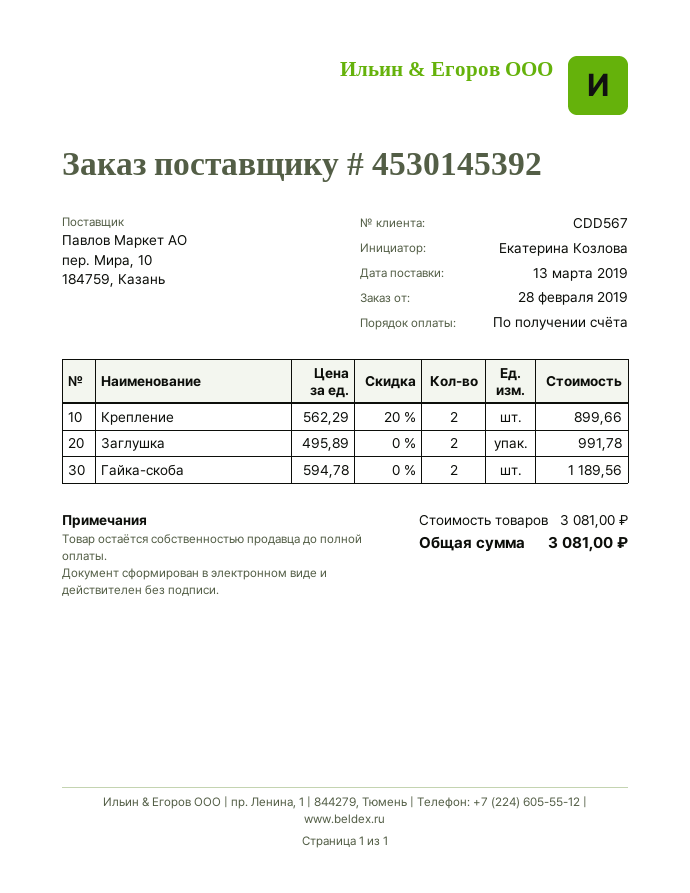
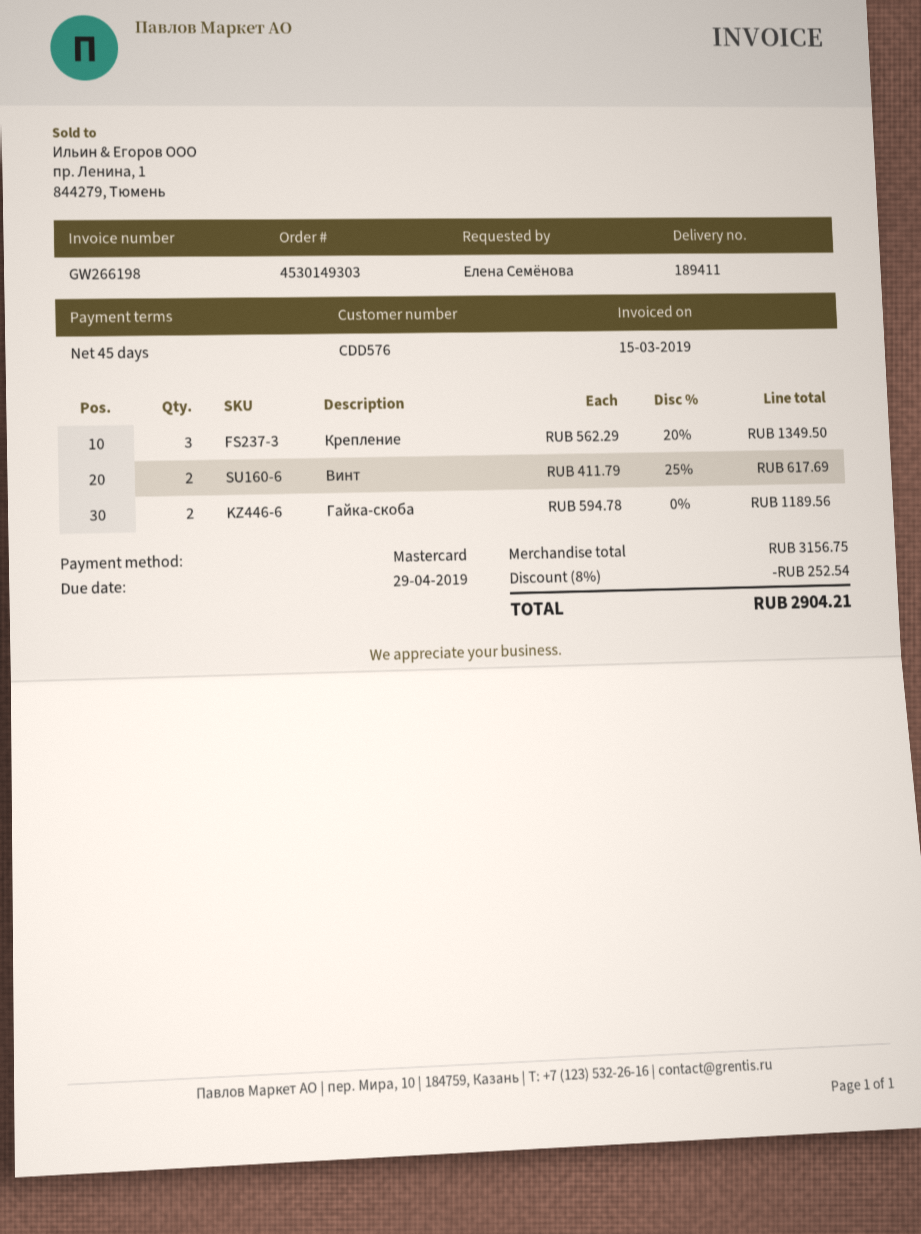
order number: 4530145392 -> 4530149303
payment terms: on receipt -> 45 days
customer number: CDD567 -> CDD576
ordered by: Екатерина Козлова -> Елена Семёнова
Крепление: 2 x 562.29 - 20% = 899.66 -> 3 x 562.29 - 20% = 1349.50
Заглушка: 2 x 495.89 = 991.78 -> none
Винт: none -> 2 x 411.79 - 25% = 617.69
subtotal: 3081.00 -> 3156.75
discount: none -> 8% = 252.54
total: 3081.00 -> 2904.21

